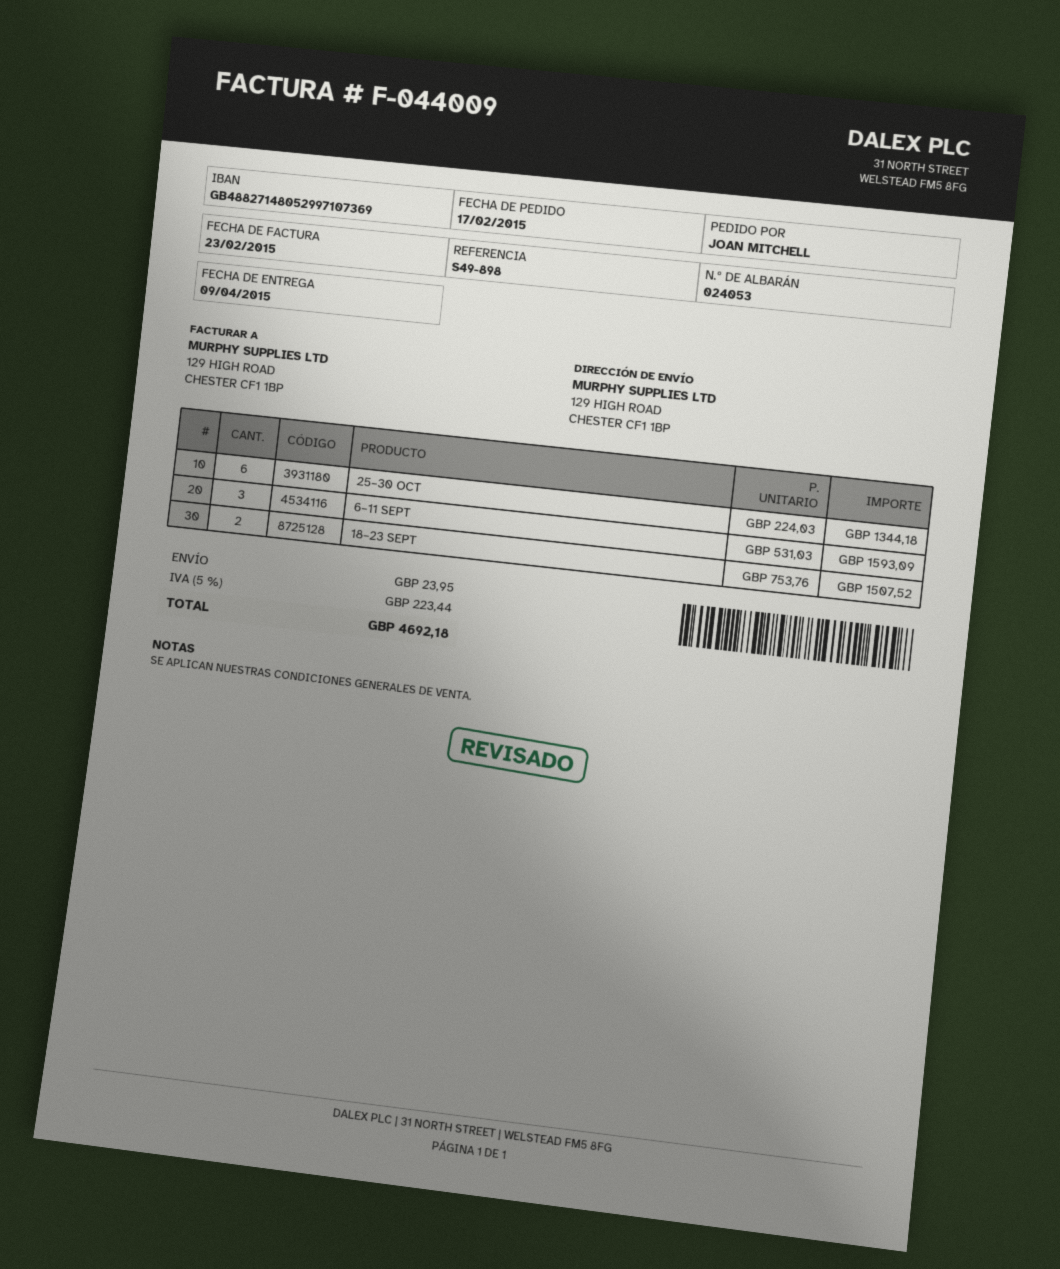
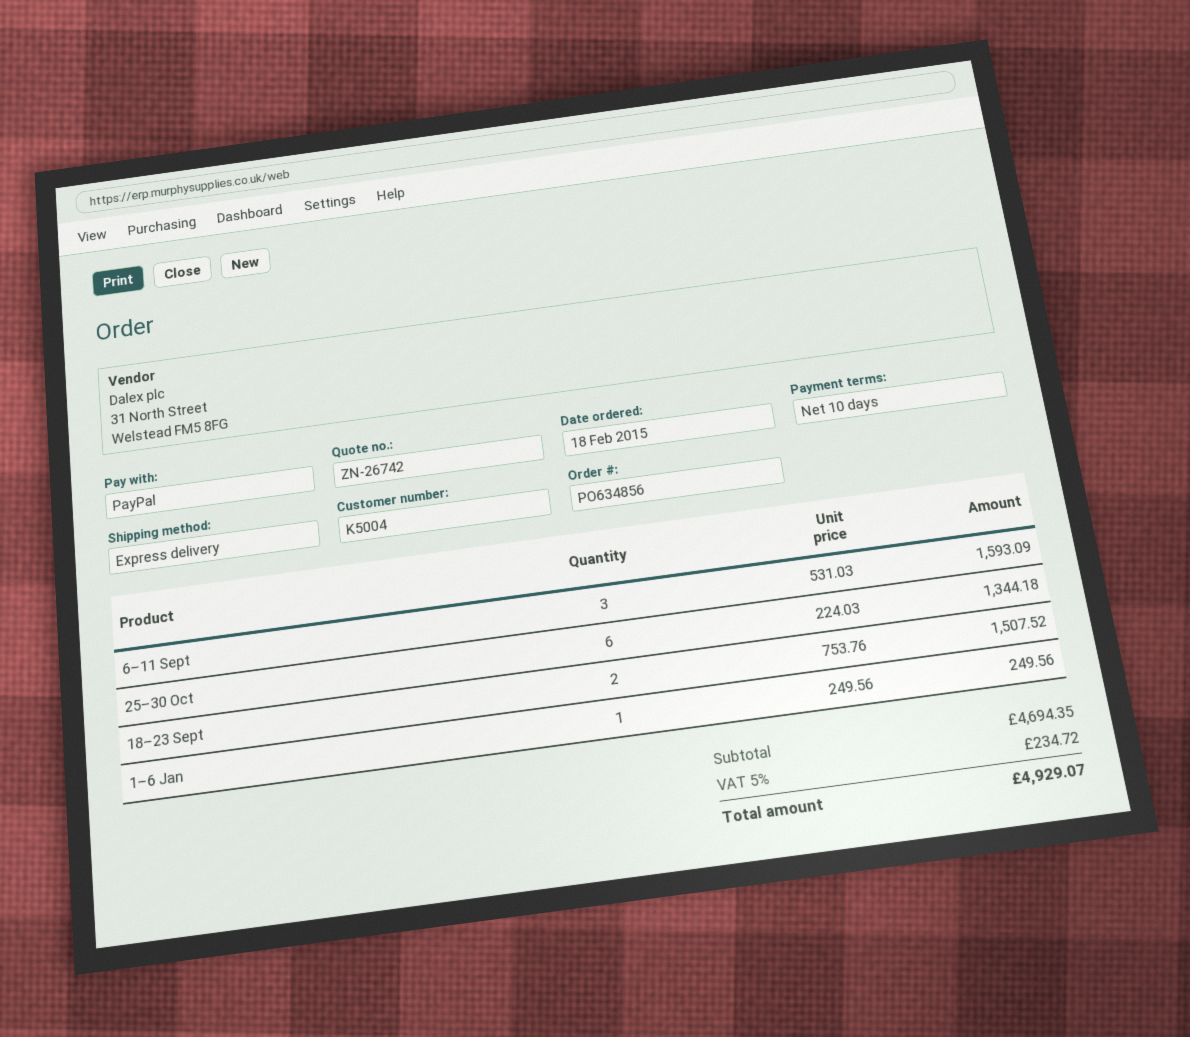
order date: 2015-02-17 -> 2015-02-18
1–6 Jan: none -> 1 x 249.56 = 249.56
shipping: 23.95 -> none
tax: 5% = 223.44 -> 5% = 234.72
total: 4692.18 -> 4929.07

